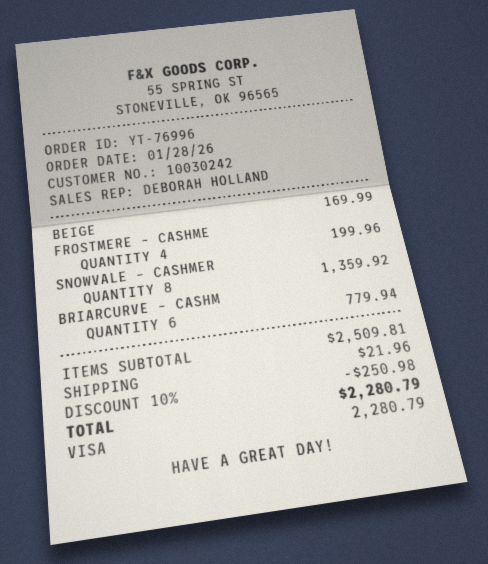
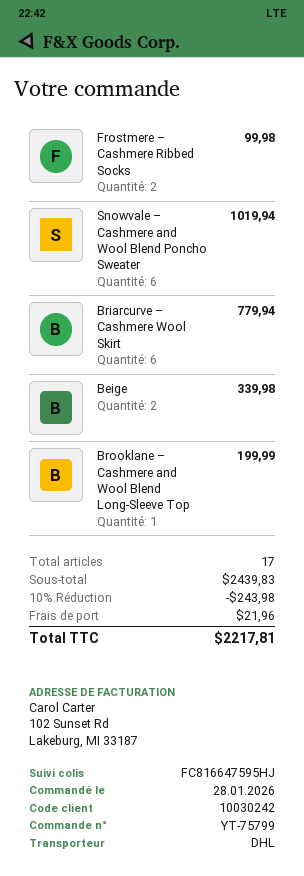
order number: YT-76996 -> YT-75799
BEIGE: 1 for 169.99 -> 2 for 339.98
FROSTMERE – CASHME: 4 for 199.96 -> 2 for 99.98
SNOWVALE – CASHMER: 8 for 1359.92 -> 6 for 1019.94
Brooklane – Cashmere and Wool Blend Long-Sleeve Top: none -> 1 for 199.99
subtotal: 2509.81 -> 2439.83
discount: 10% = 250.98 -> 10% = 243.98
total: 2280.79 -> 2217.81

